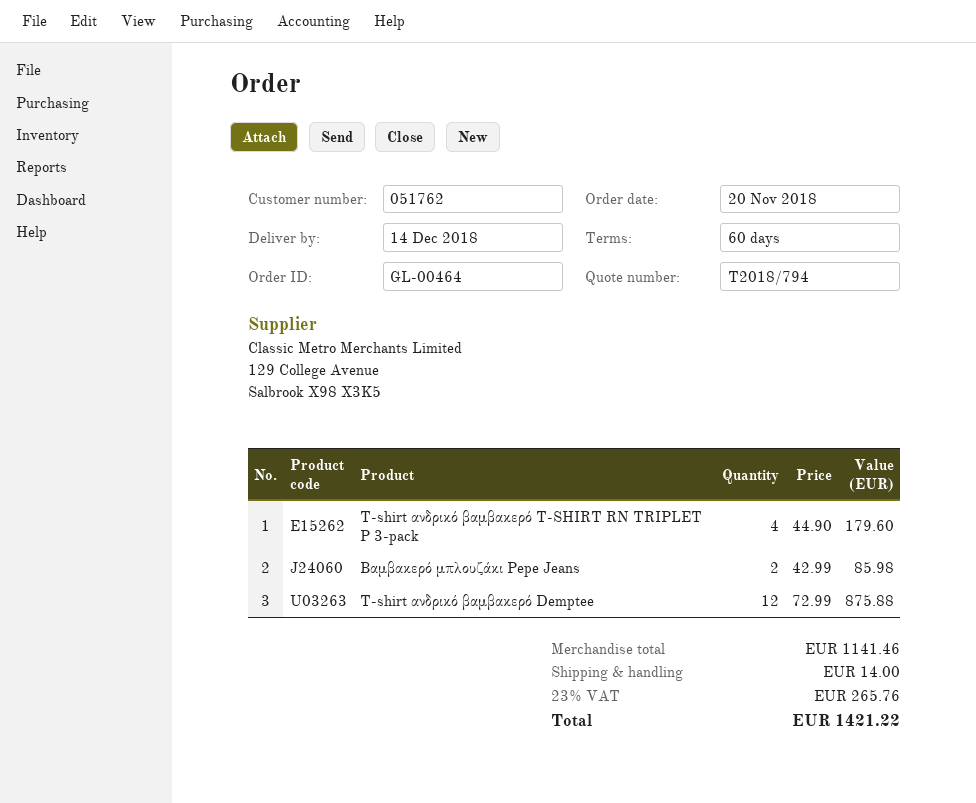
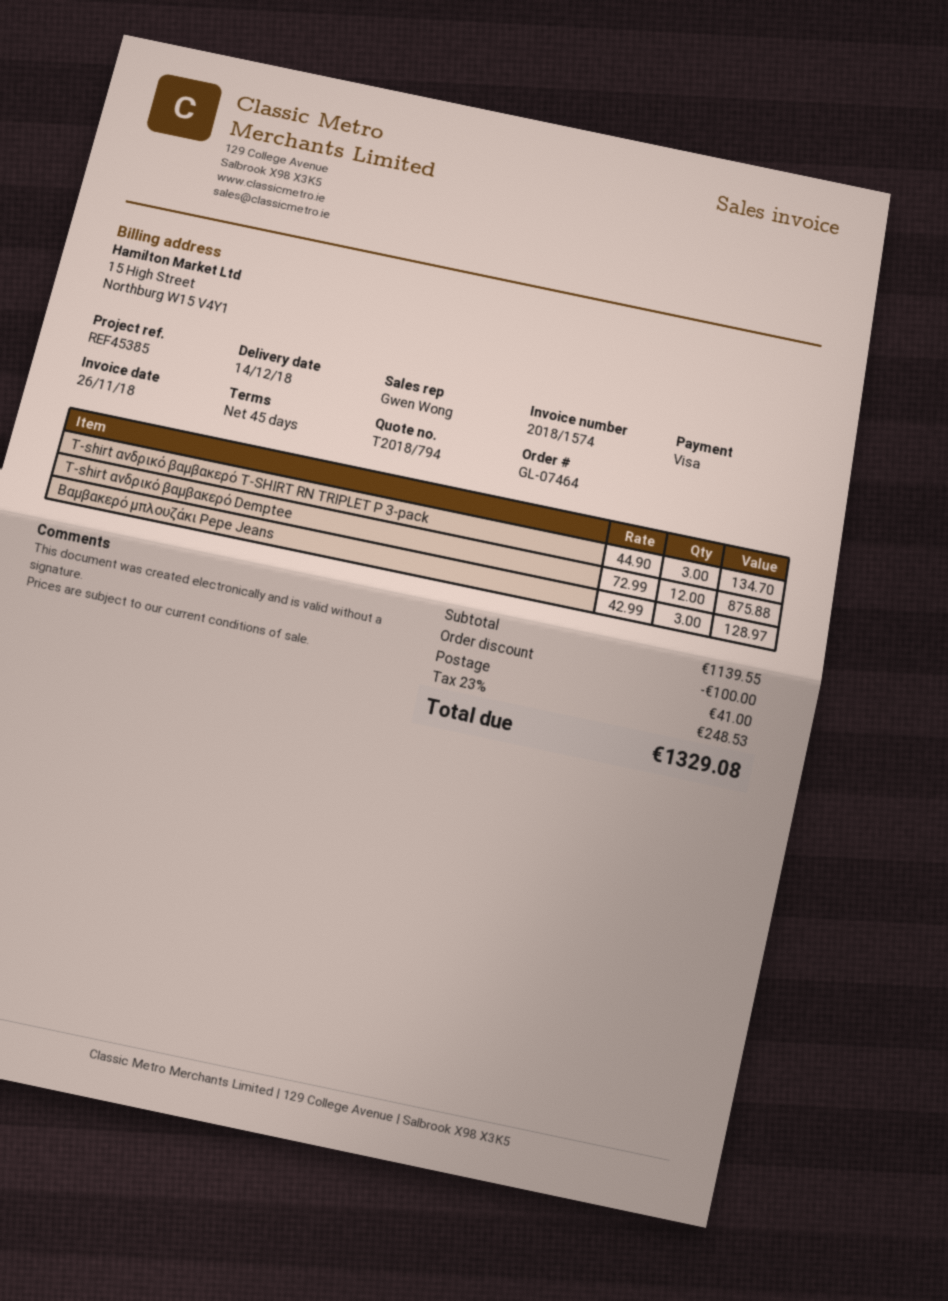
order number: GL-00464 -> GL-07464
payment terms: 60 days -> 45 days
T-shirt ανδρικό βαμβακερό T-SHIRT RN TRIPLET P 3-pack: 4 x 44.90 = 179.60 -> 3 x 44.90 = 134.70
Βαμβακερό μπλουζάκι Pepe Jeans: 2 x 42.99 = 85.98 -> 3 x 42.99 = 128.97
subtotal: 1141.46 -> 1139.55
discount: none -> 100.00
shipping: 14.00 -> 41.00
tax: 23% = 265.76 -> 23% = 248.53
total: 1421.22 -> 1329.08

